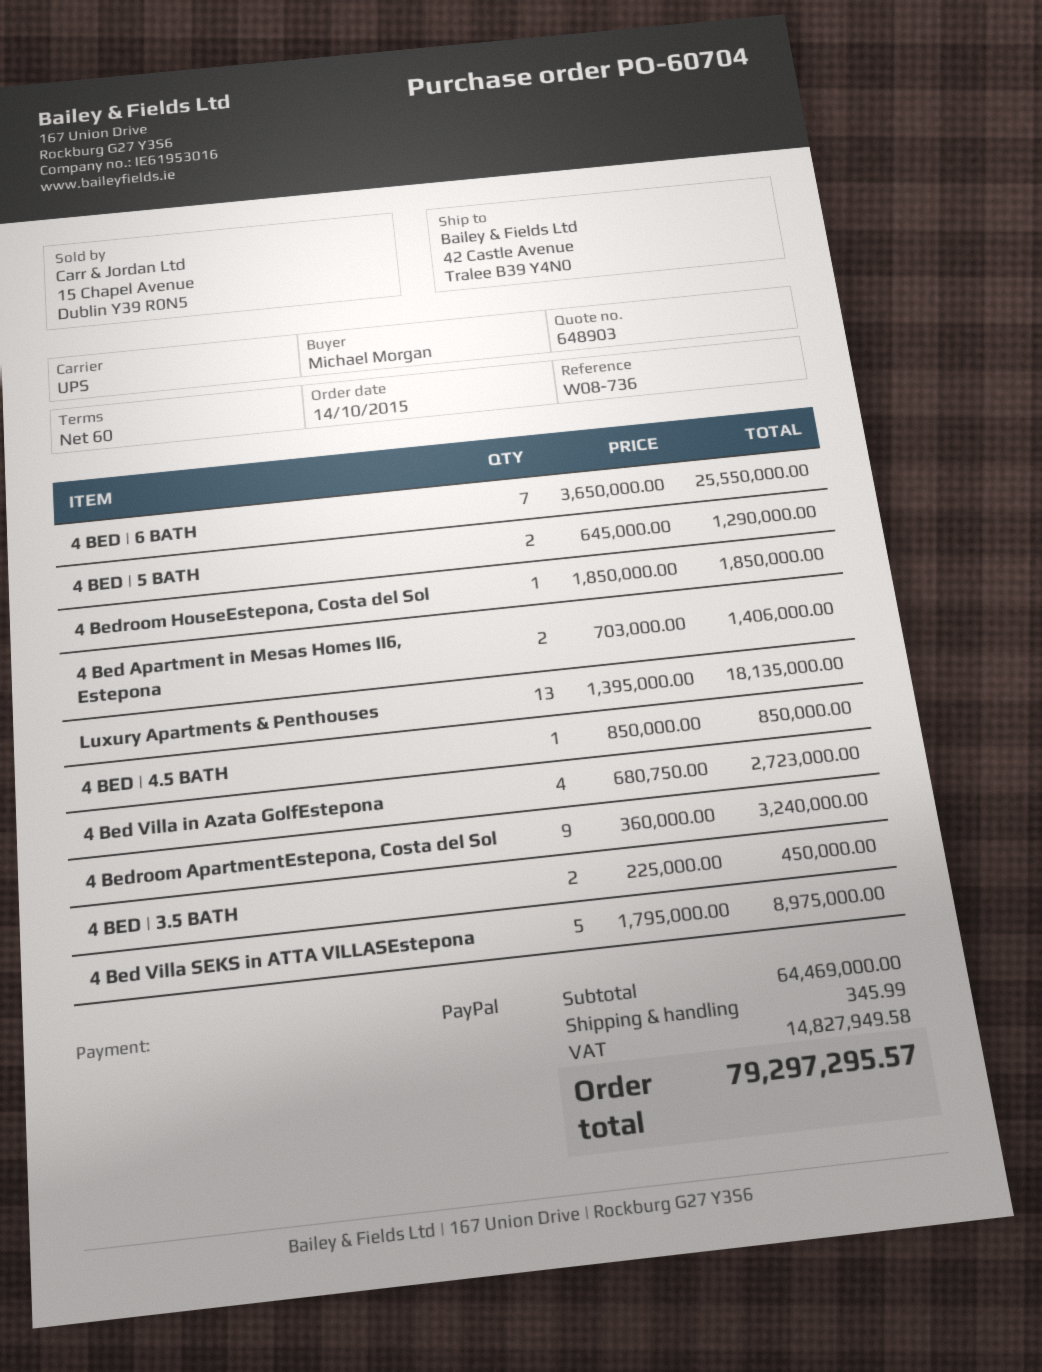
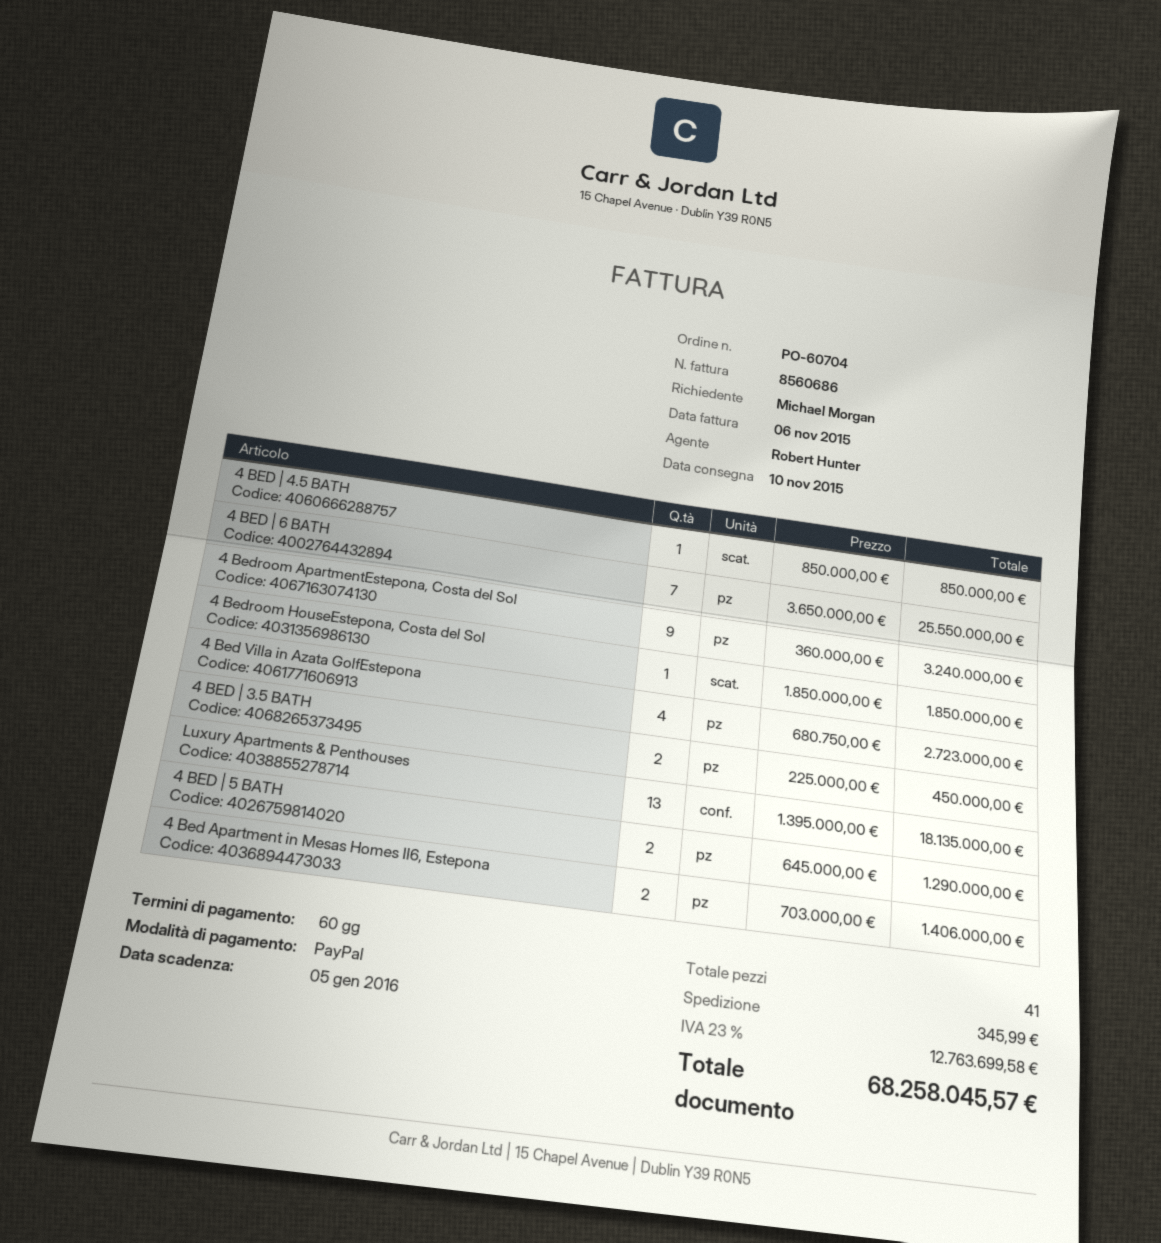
4 Bed Villa SEKS in ATTA VILLASEstepona: 5 x 1795000.00 = 8975000.00 -> none
tax: 14827949.58 -> 12763699.58
total: 79297295.57 -> 68258045.57

